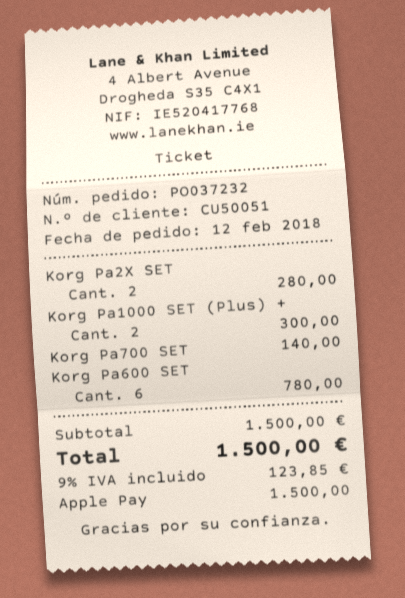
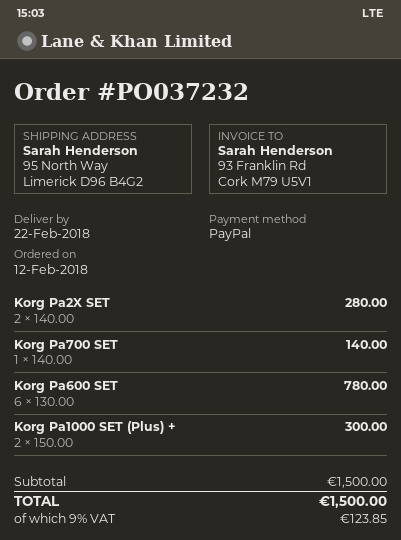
payment method: Apple Pay -> PayPal

